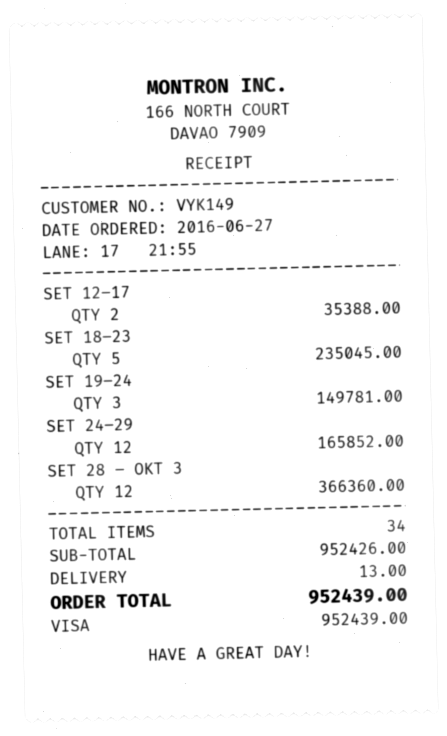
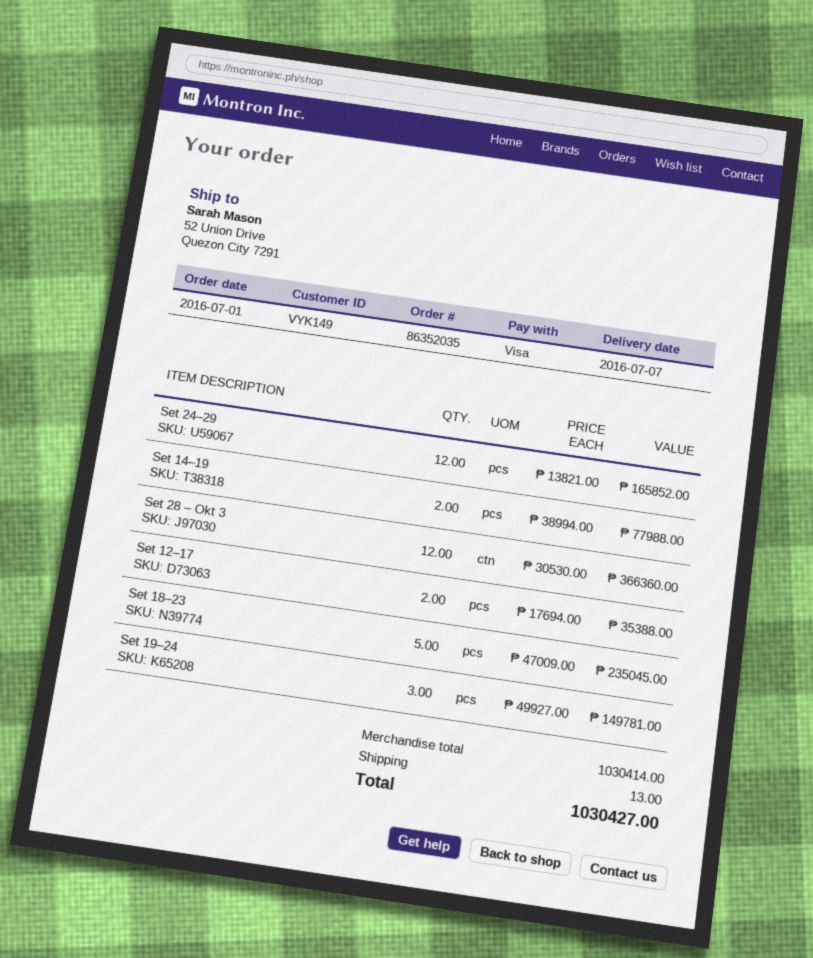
order date: 2016-06-27 -> 2016-07-01
Set 14–19: none -> 2 for 77988.00
subtotal: 952426.00 -> 1030414.00
total: 952439.00 -> 1030427.00

